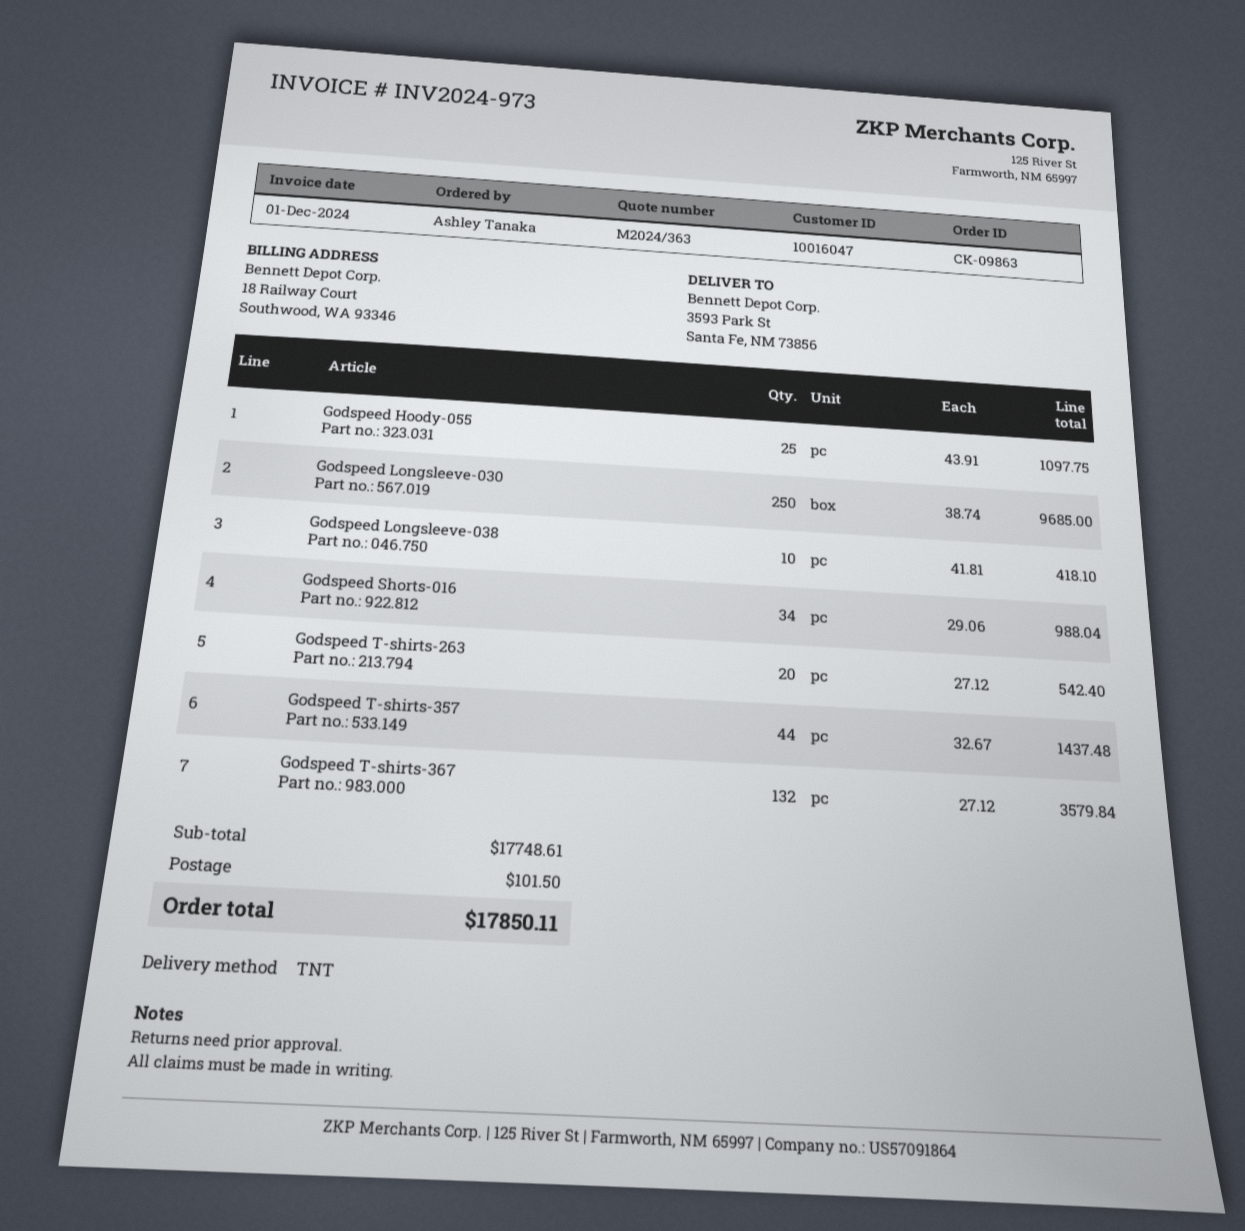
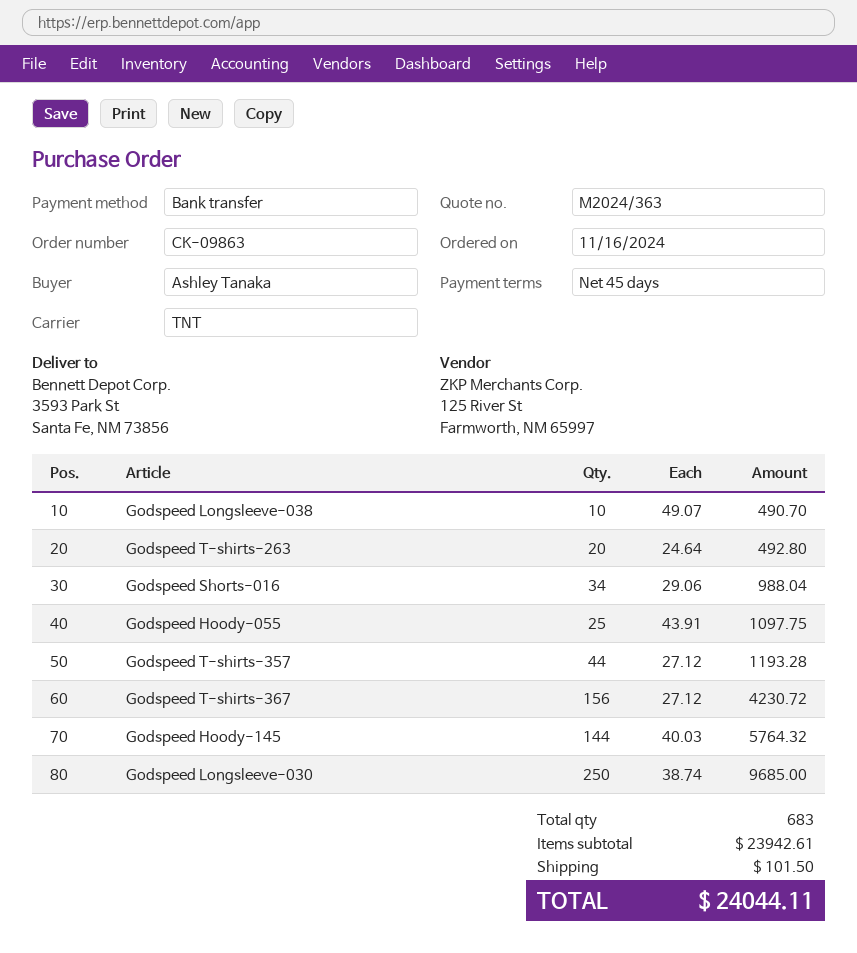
Godspeed Longsleeve-038: 10 x 41.81 = 418.10 -> 10 x 49.07 = 490.70
Godspeed T-shirts-263: 20 x 27.12 = 542.40 -> 20 x 24.64 = 492.80
Godspeed T-shirts-357: 44 x 32.67 = 1437.48 -> 44 x 27.12 = 1193.28
Godspeed T-shirts-367: 132 x 27.12 = 3579.84 -> 156 x 27.12 = 4230.72
Godspeed Hoody-145: none -> 144 x 40.03 = 5764.32
subtotal: 17748.61 -> 23942.61
total: 17850.11 -> 24044.11

